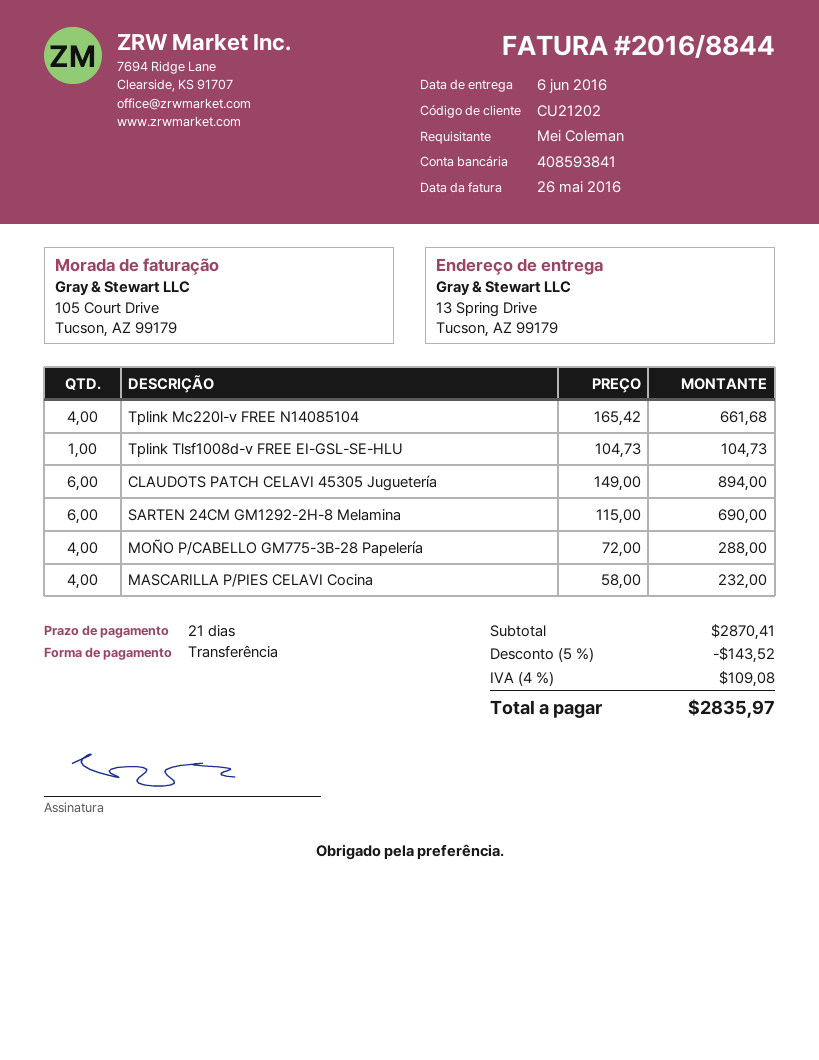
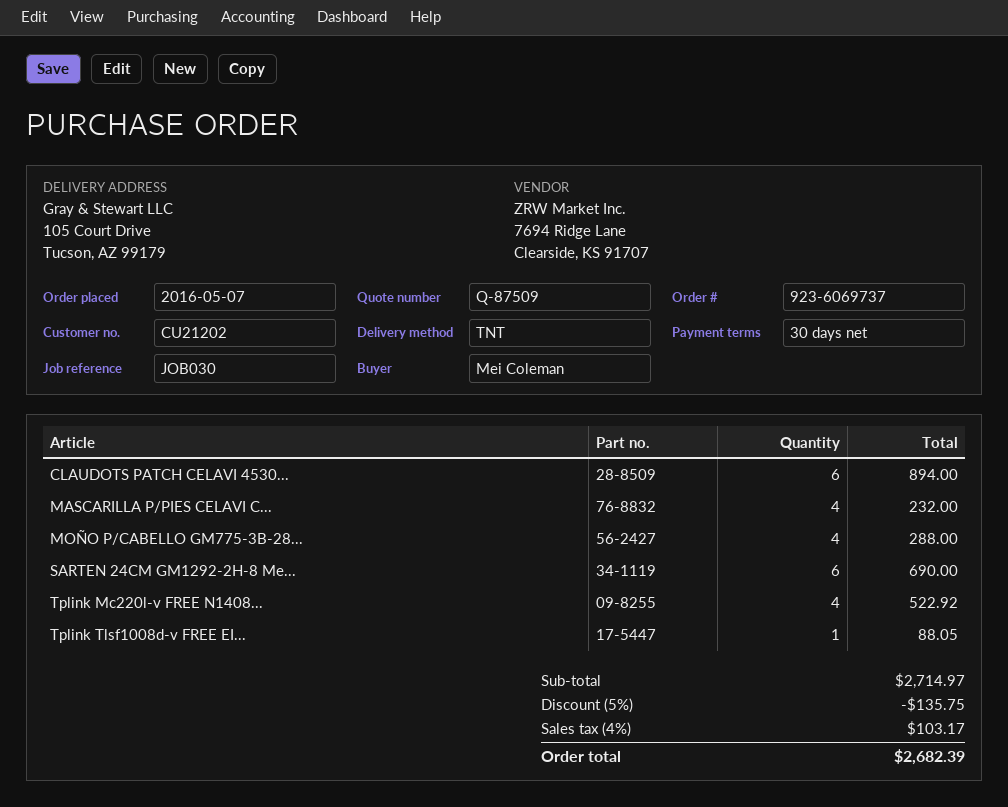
payment terms: 21 days -> 30 days
ship to: 13 Spring Drive, Tucson, AZ 99179 -> 105 Court Drive, Tucson, AZ 99179
Tplink Mc220l-v FREE N14085104: 4 for 661.68 -> 4 for 522.92
Tplink Tlsf1008d-v FREE EI-GSL-SE-HLU: 1 for 104.73 -> 1 for 88.05
subtotal: 2870.41 -> 2714.97
discount: 5% = 143.52 -> 5% = 135.75
tax: 4% = 109.08 -> 4% = 103.17
total: 2835.97 -> 2682.39

